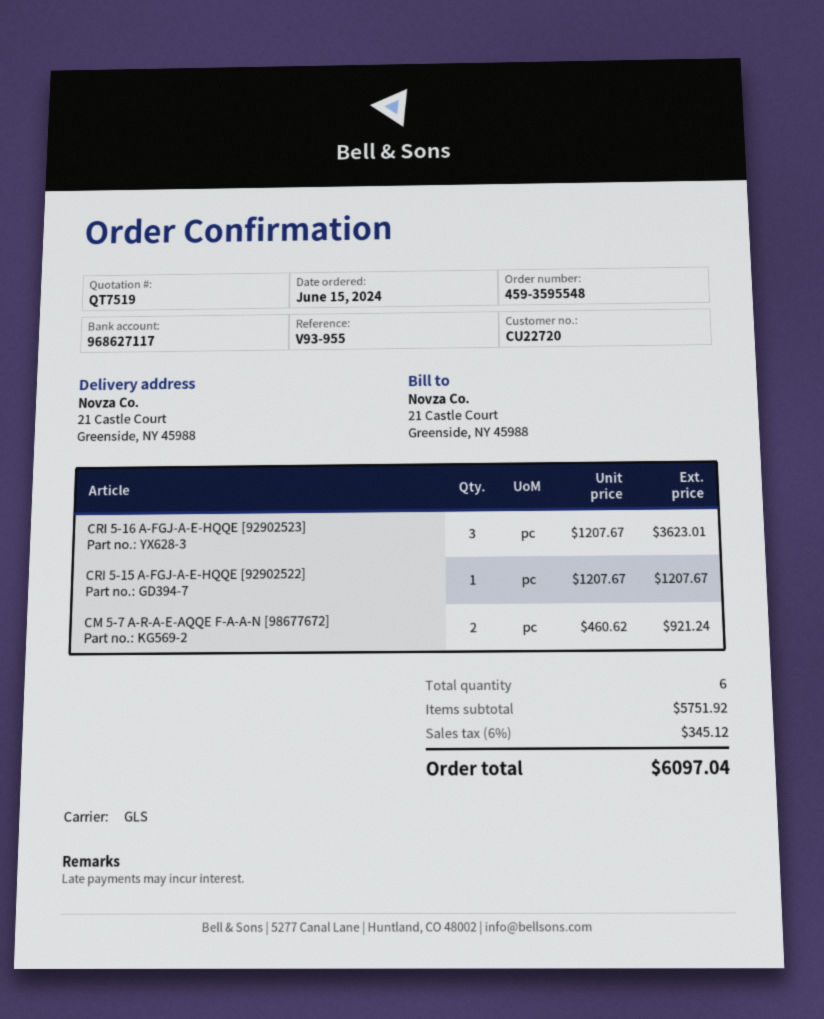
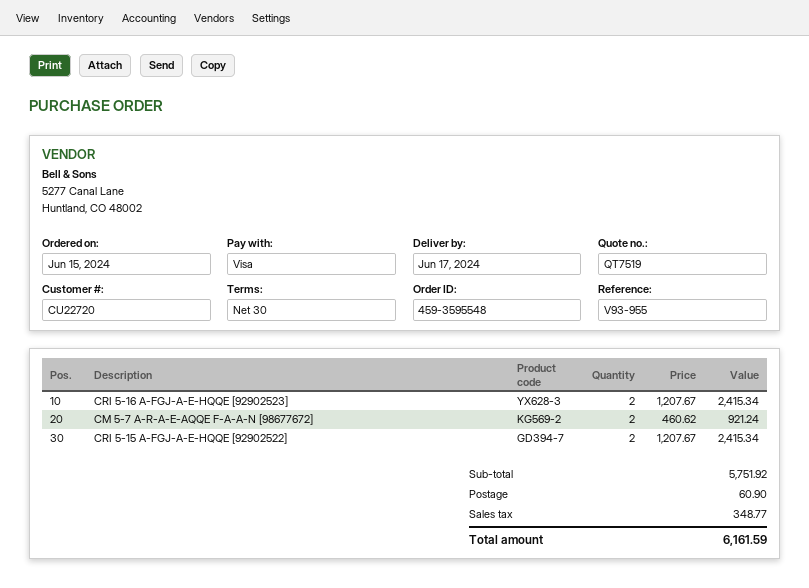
CRI 5-16 A-FGJ-A-E-HQQE [92902523]: 3 x 1207.67 = 3623.01 -> 2 x 1207.67 = 2415.34
CRI 5-15 A-FGJ-A-E-HQQE [92902522]: 1 x 1207.67 = 1207.67 -> 2 x 1207.67 = 2415.34
shipping: none -> 60.90
tax: 345.12 -> 348.77
total: 6097.04 -> 6161.59

